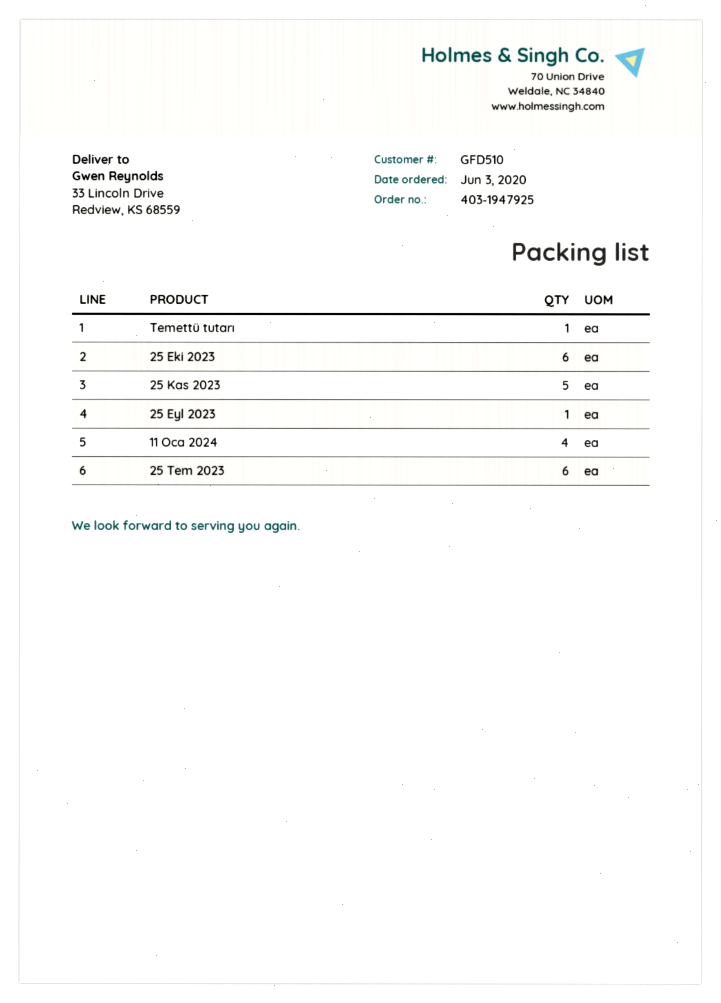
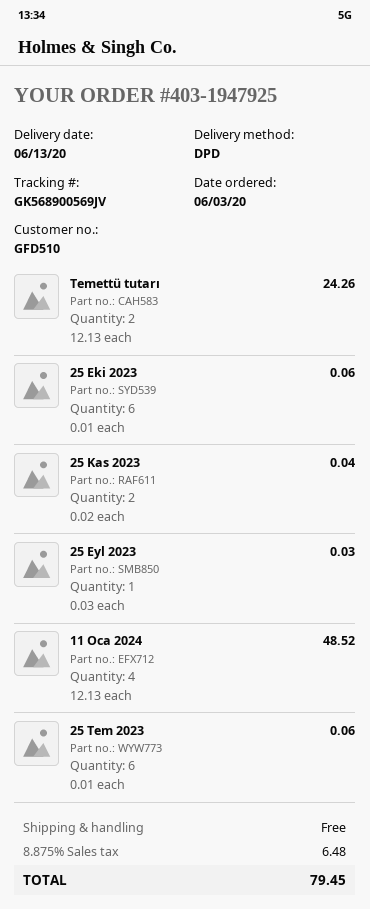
Temettü tutarı: 1 -> 2
25 Kas 2023: 5 -> 2

